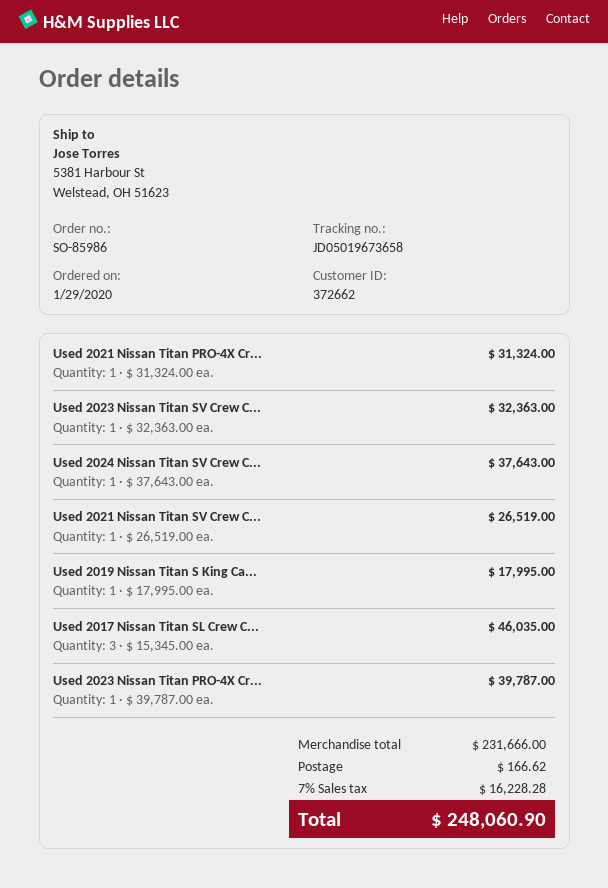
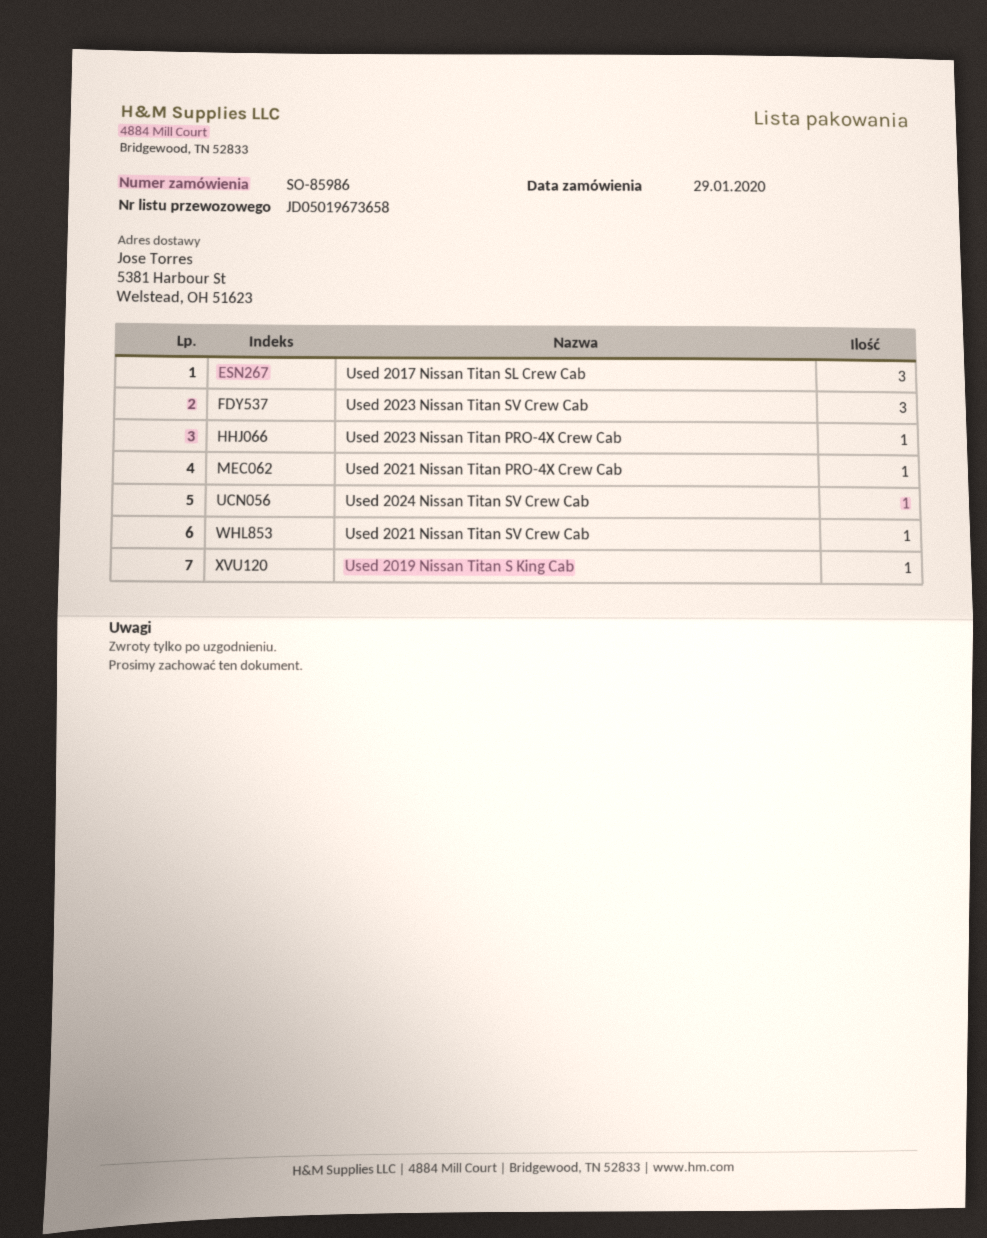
Used 2023 Nissan Titan SV Crew C...: 1 -> 3

